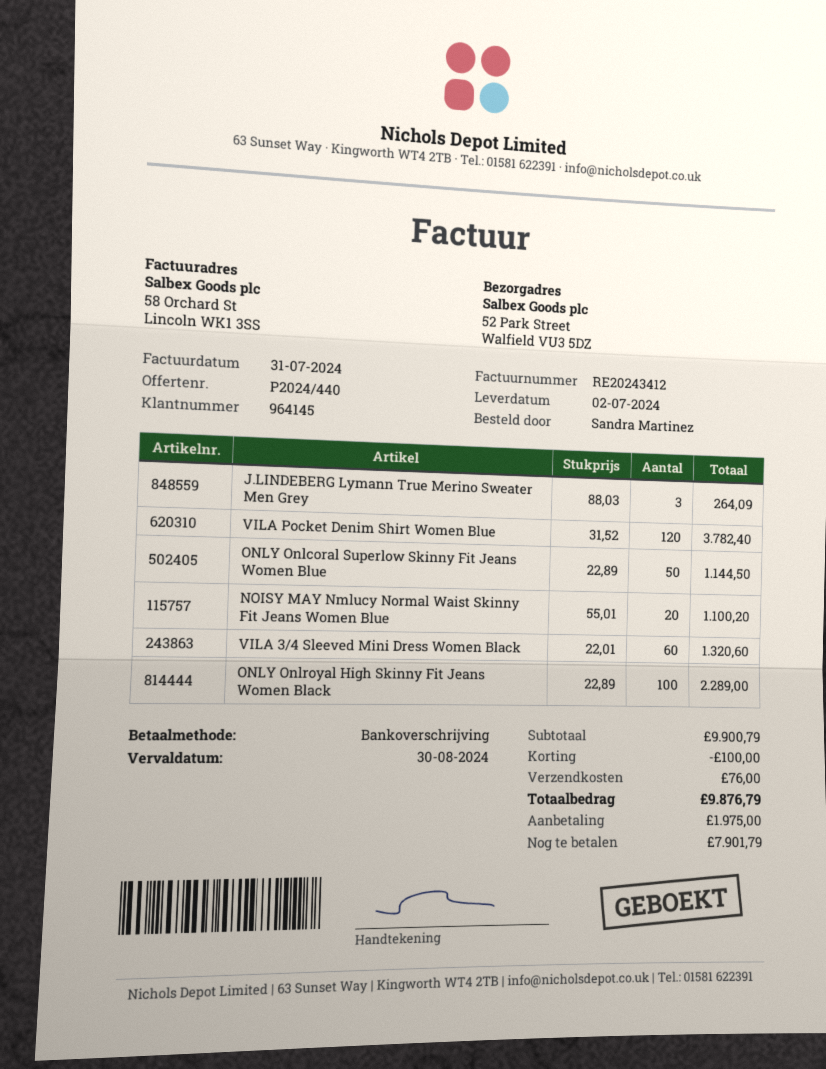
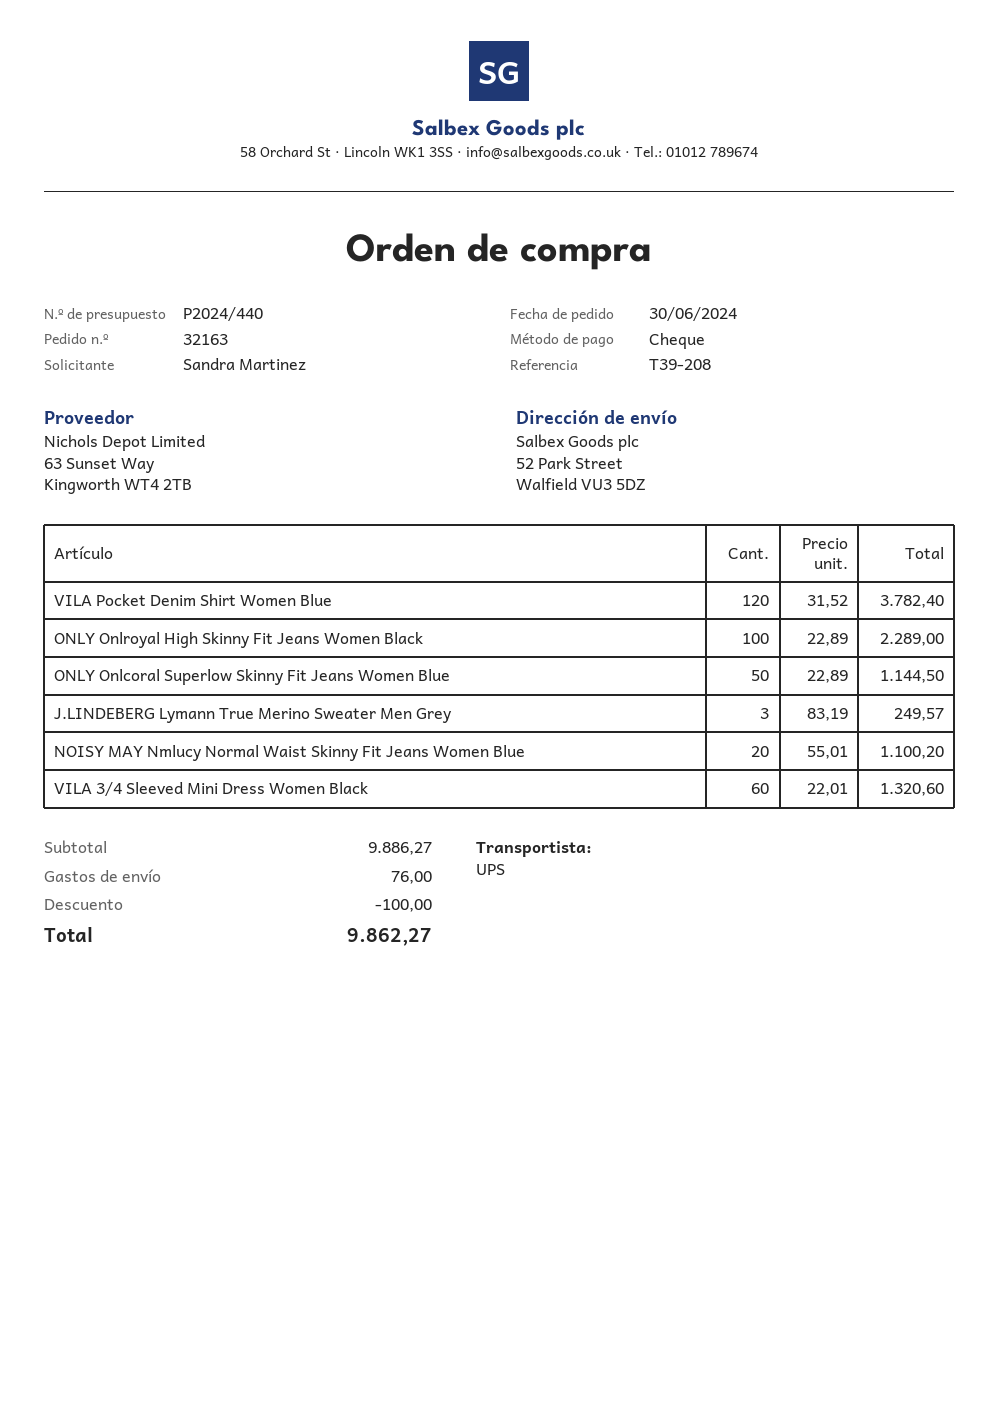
payment method: bank transfer -> cheque
J.LINDEBERG Lymann True Merino Sweater Men Grey: 3 x 88.03 = 264.09 -> 3 x 83.19 = 249.57
subtotal: 9900.79 -> 9886.27
total: 9876.79 -> 9862.27

